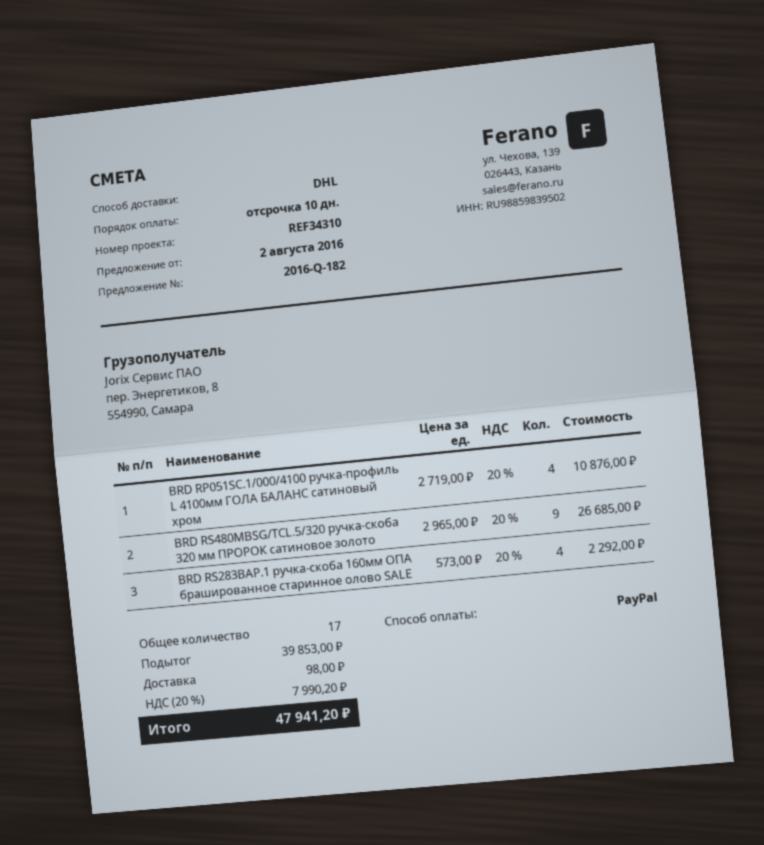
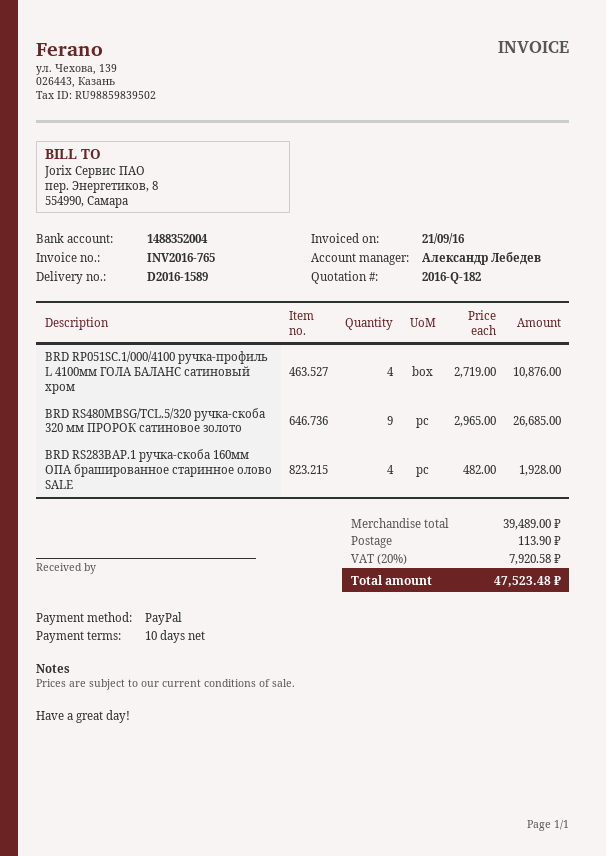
BRD RS283ВAP.1 ручка-скоба 160мм ОПА брашированное старинное олово SALE: 4 x 573.00 = 2292.00 -> 4 x 482.00 = 1928.00
subtotal: 39853.00 -> 39489.00
shipping: 98.00 -> 113.90
tax: 20% = 7990.20 -> 20% = 7920.58
total: 47941.20 -> 47523.48

